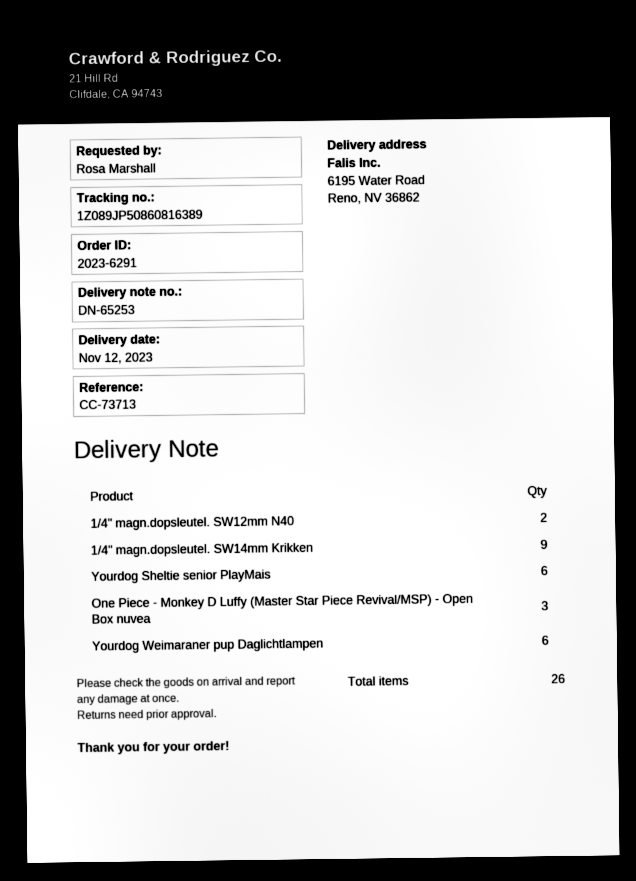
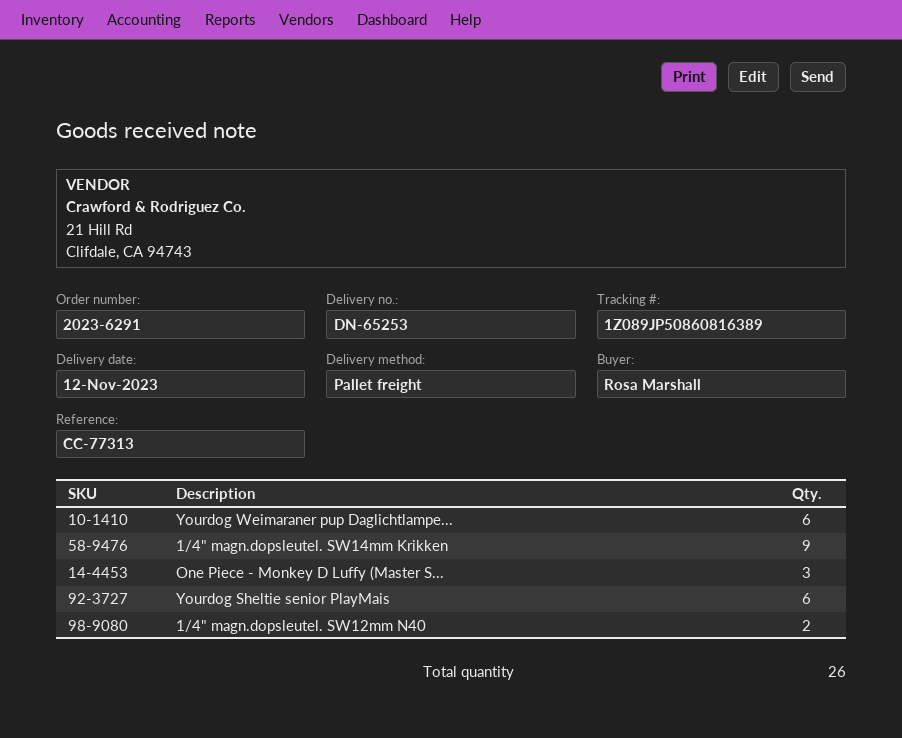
reference: CC-73713 -> CC-77313

